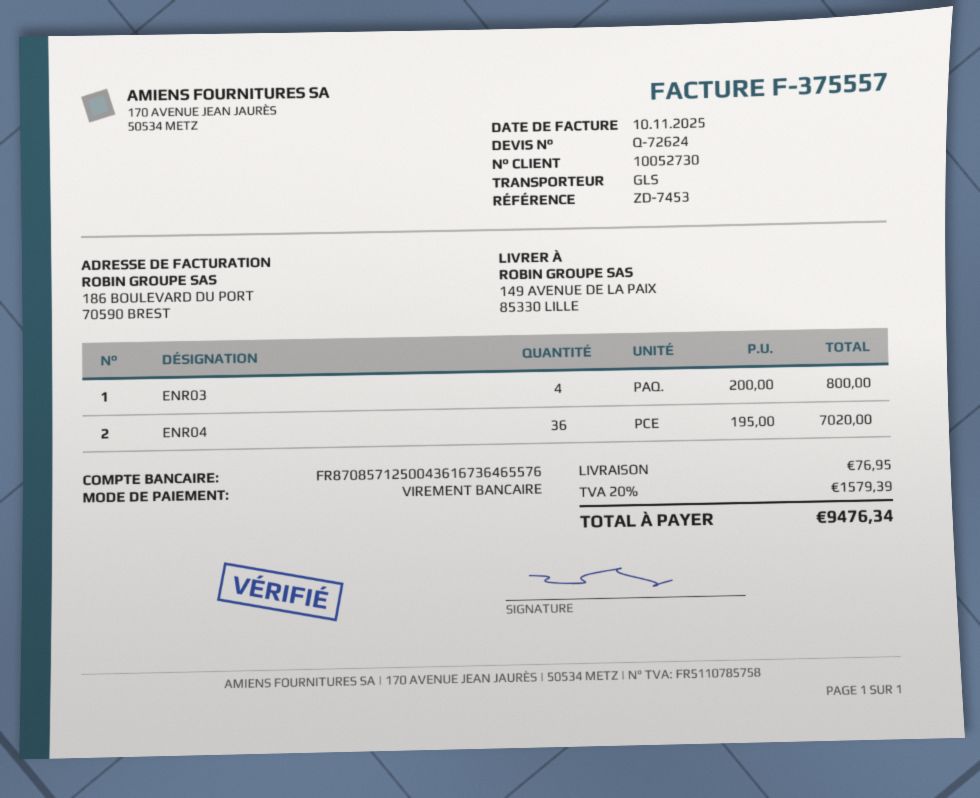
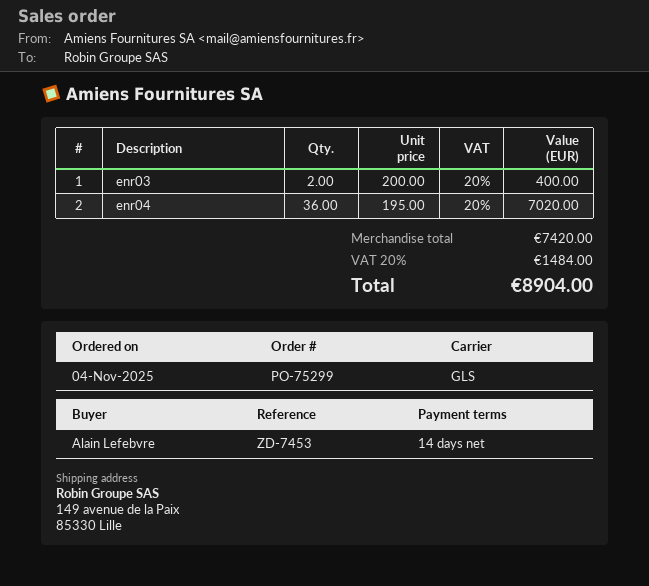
ENR03: 4 x 200.00 = 800.00 -> 2 x 200.00 = 400.00
shipping: 76.95 -> none
tax: 20% = 1579.39 -> 20% = 1484.00
total: 9476.34 -> 8904.00

